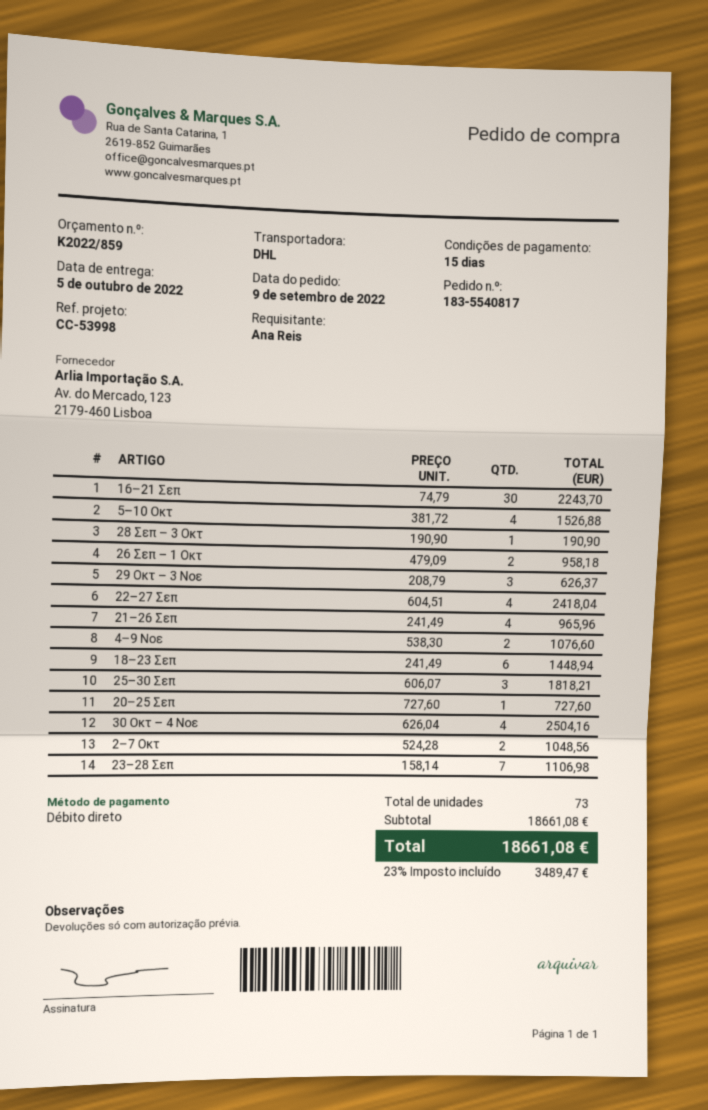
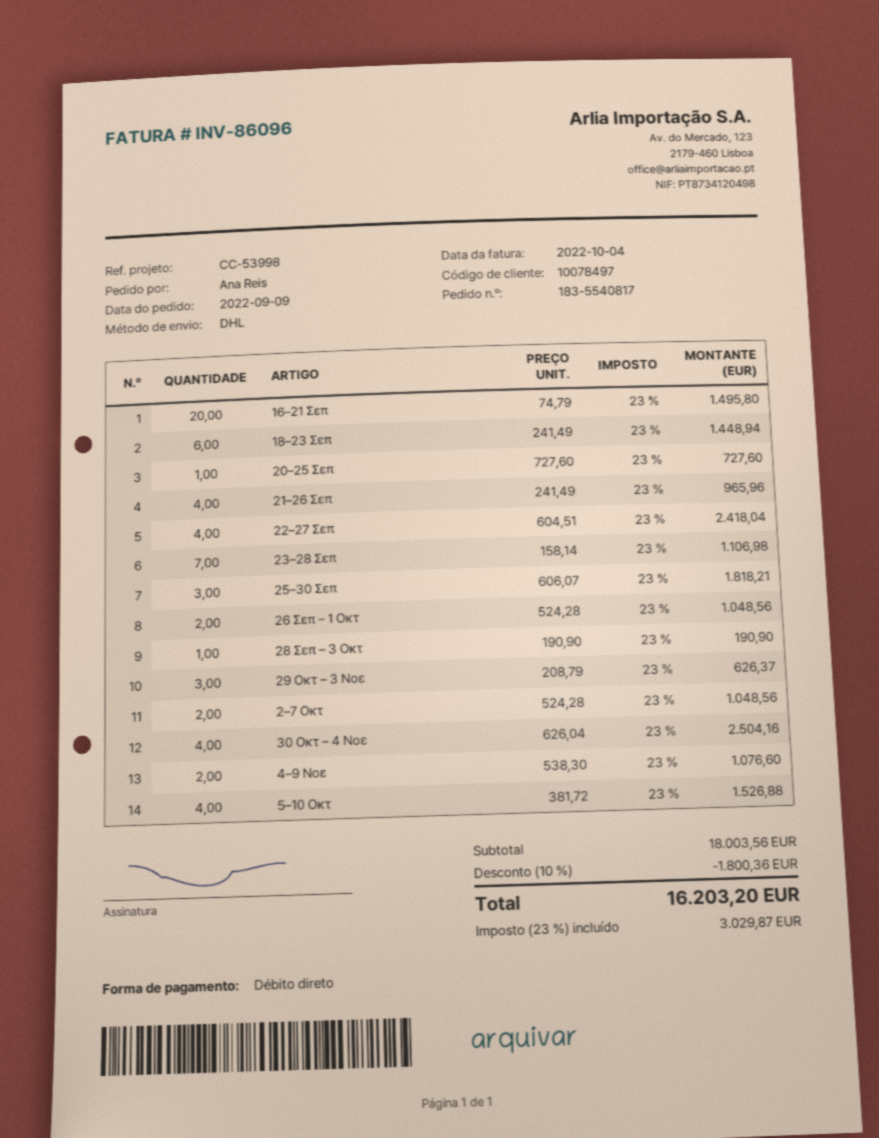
16–21 Σεπ: 30 x 74.79 = 2243.70 -> 20 x 74.79 = 1495.80
26 Σεπ – 1 Οκτ: 2 x 479.09 = 958.18 -> 2 x 524.28 = 1048.56
subtotal: 18661.08 -> 18003.56
discount: none -> 10% = 1800.36
tax: 23% = 3489.47 -> 23% = 3029.87
total: 18661.08 -> 16203.20

